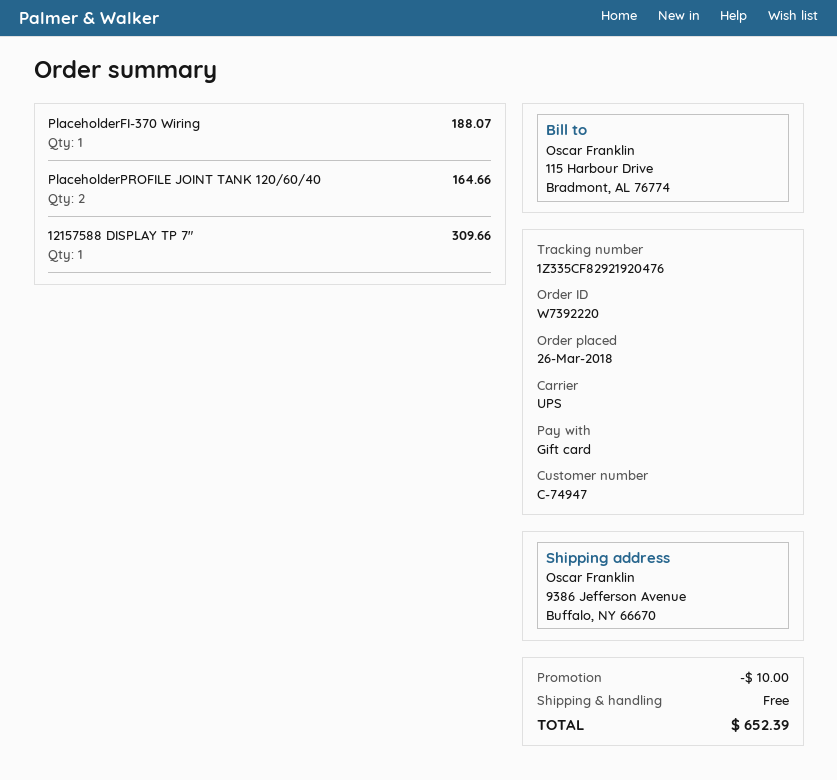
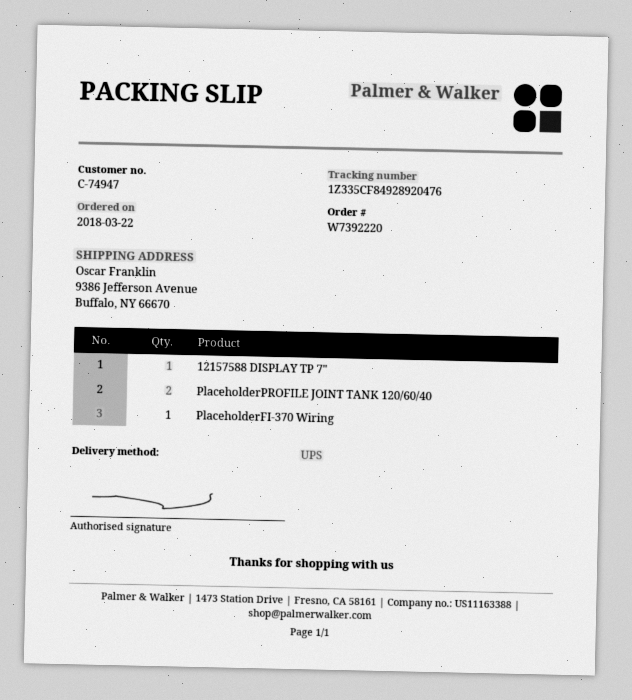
order date: 2018-03-26 -> 2018-03-22
tracking number: 1Z335CF82921920476 -> 1Z335CF84928920476

